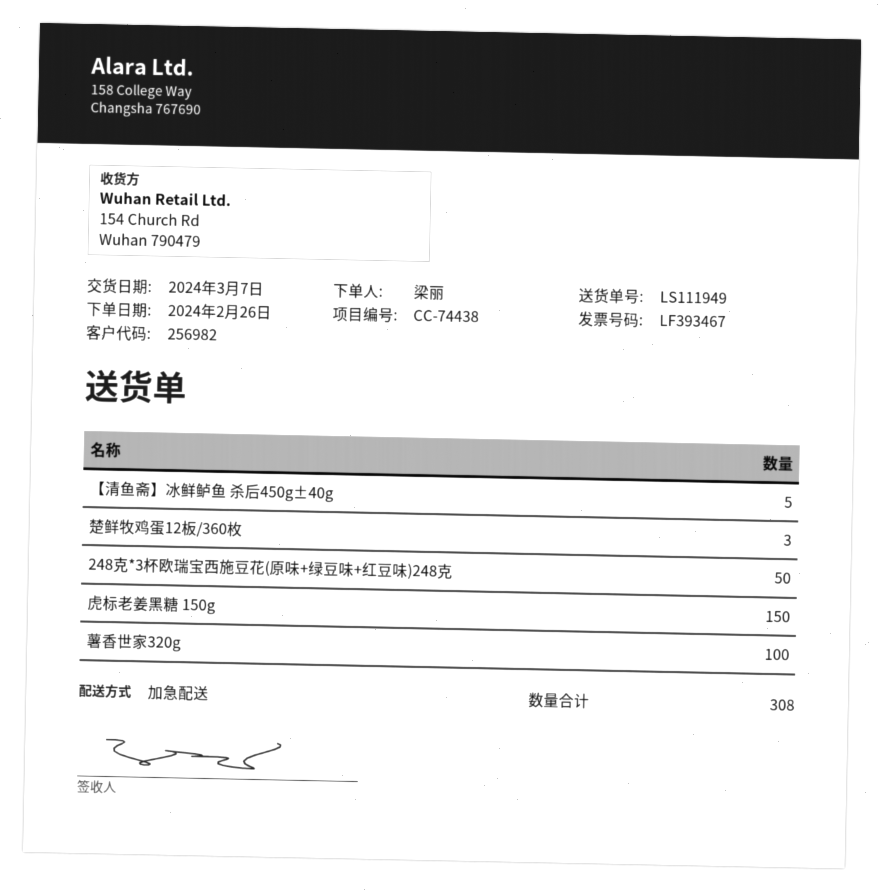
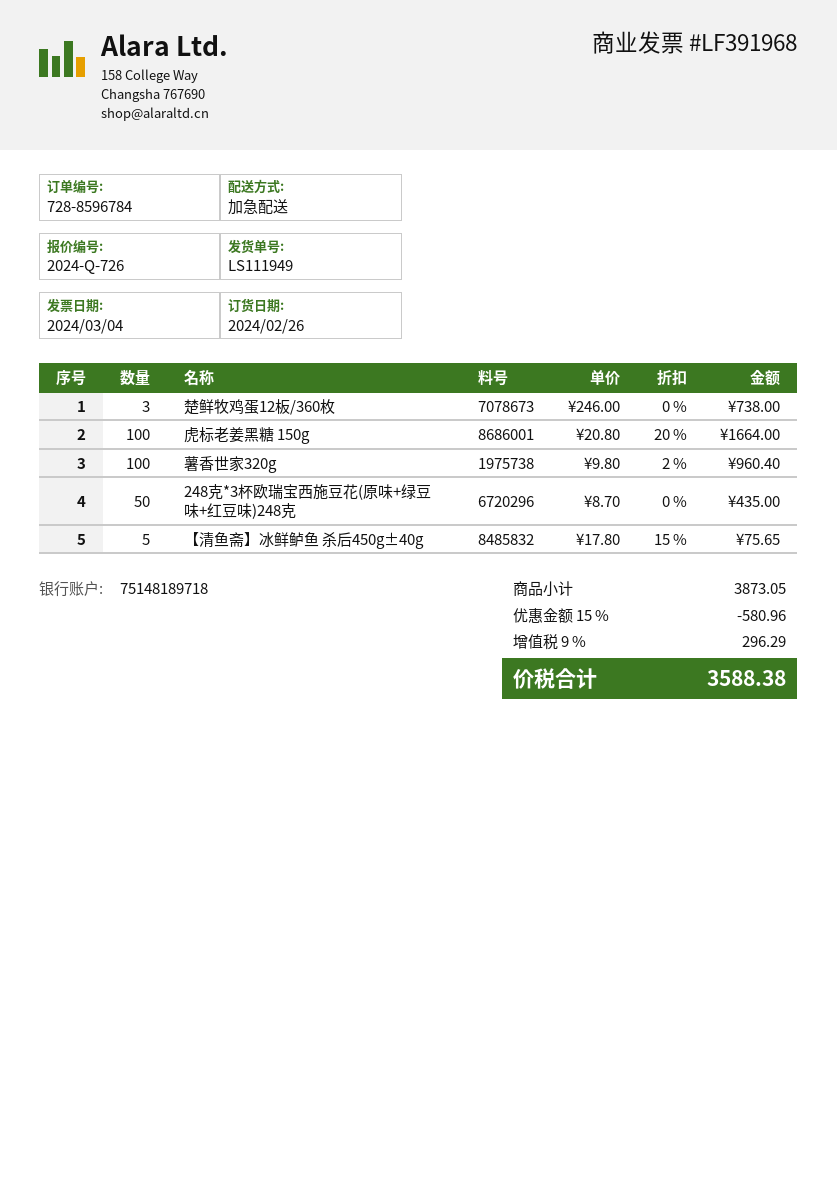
invoice number: LF393467 -> LF391968
虎标老姜黑糖 150g: 150 -> 100

